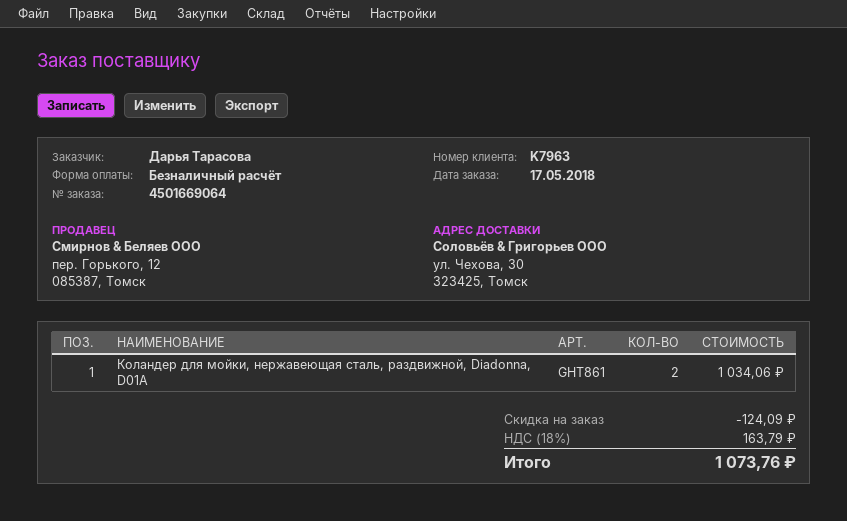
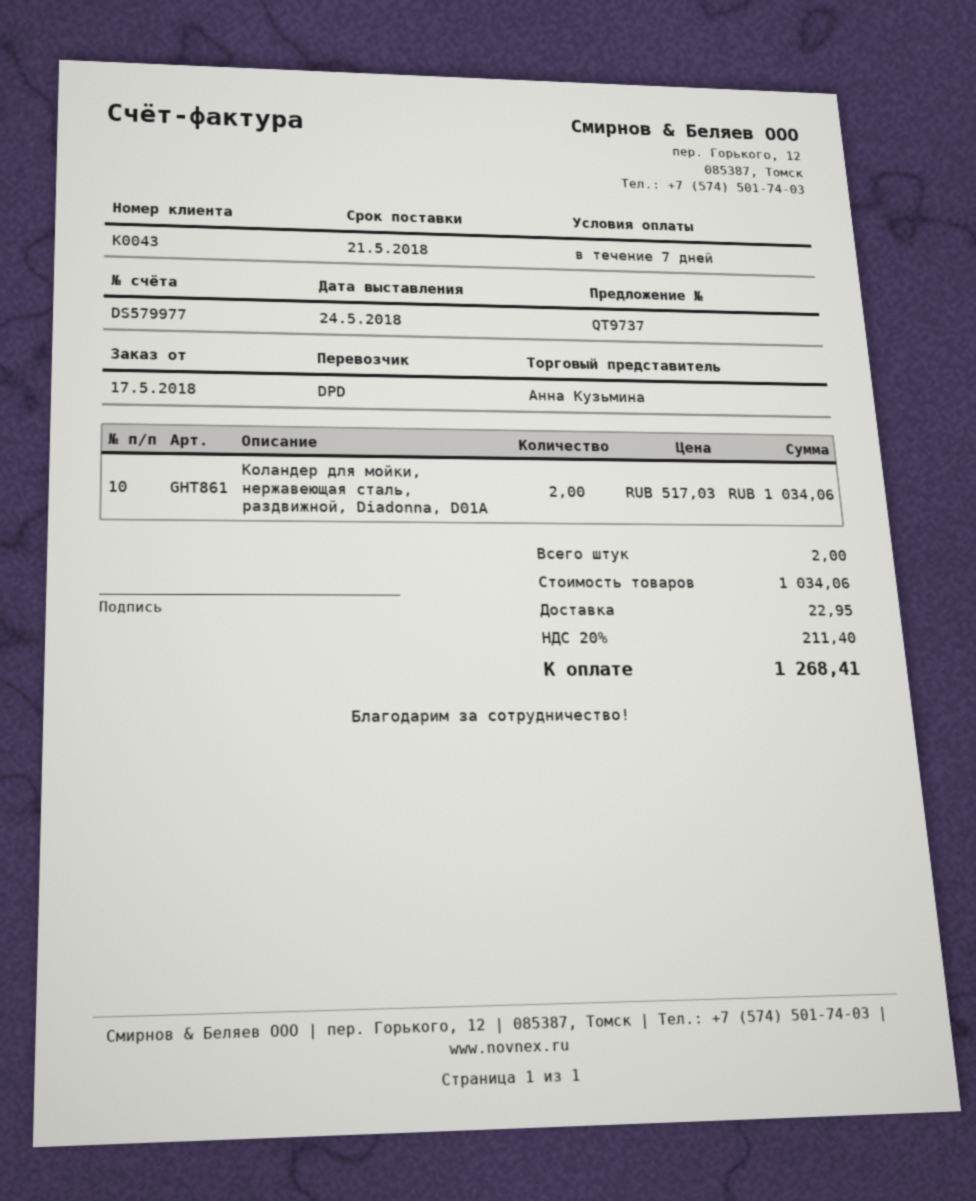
customer number: K7963 -> K0043
discount: 124.09 -> none
shipping: none -> 22.95
tax: 18% = 163.79 -> 20% = 211.40
total: 1073.76 -> 1268.41

